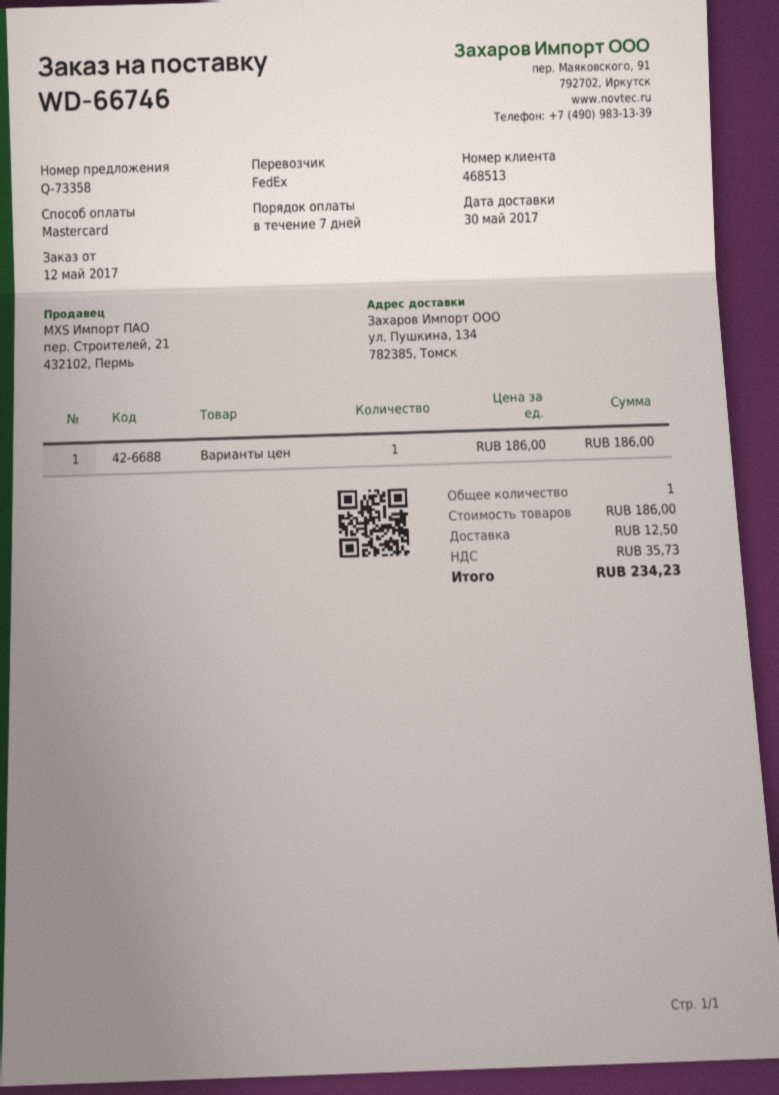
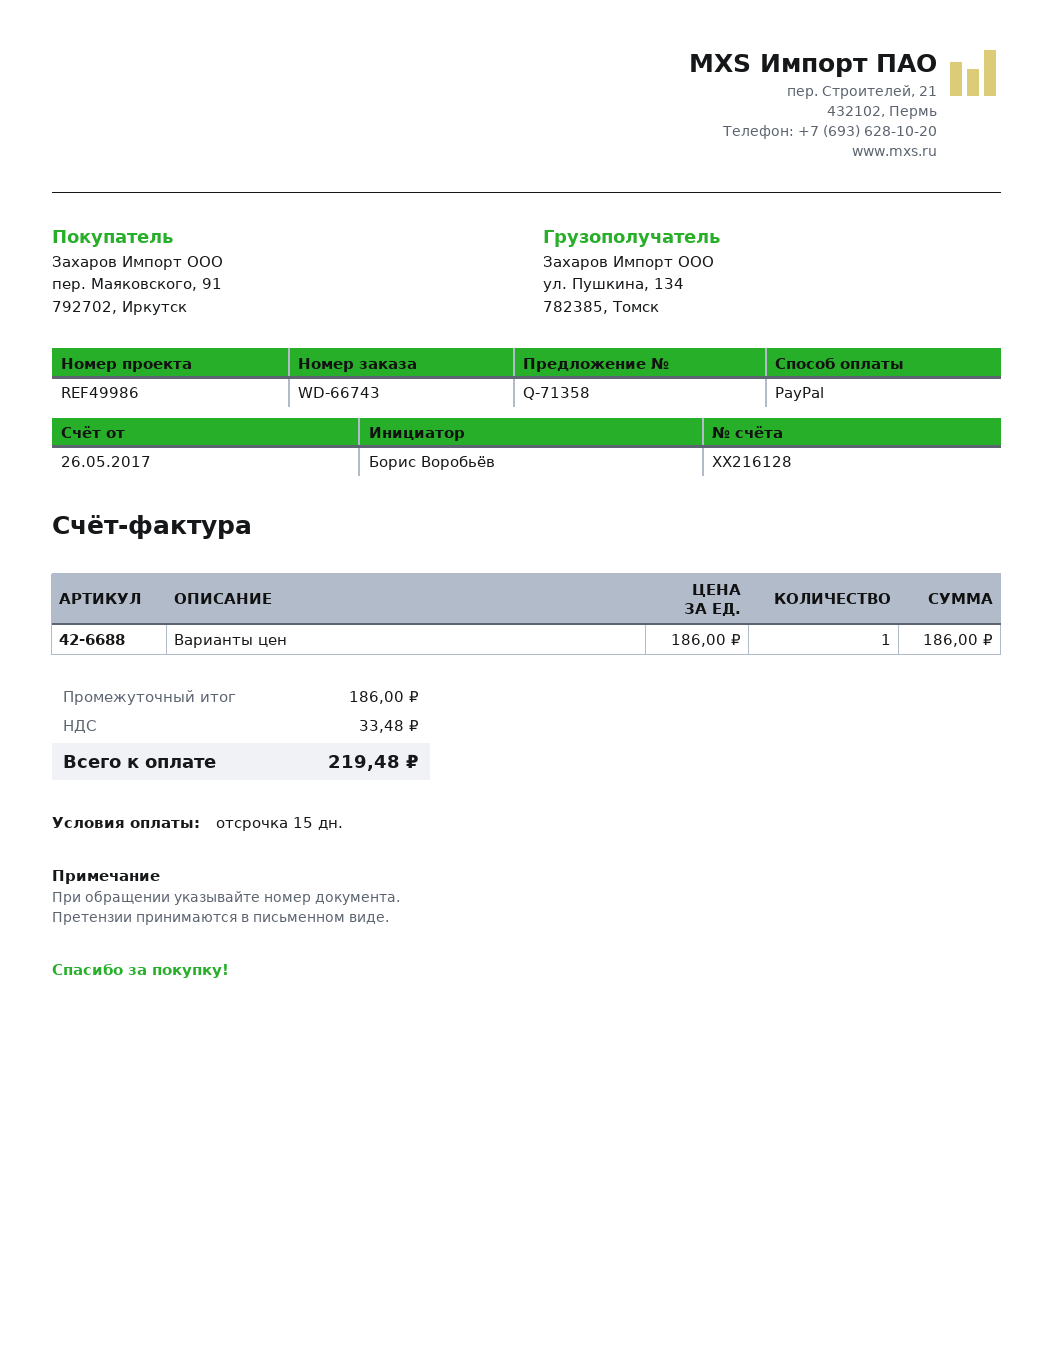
quote number: Q-73358 -> Q-71358
order number: WD-66746 -> WD-66743
payment terms: 7 days -> 15 days
payment method: Mastercard -> PayPal
shipping: 12.50 -> none
tax: 35.73 -> 33.48
total: 234.23 -> 219.48

